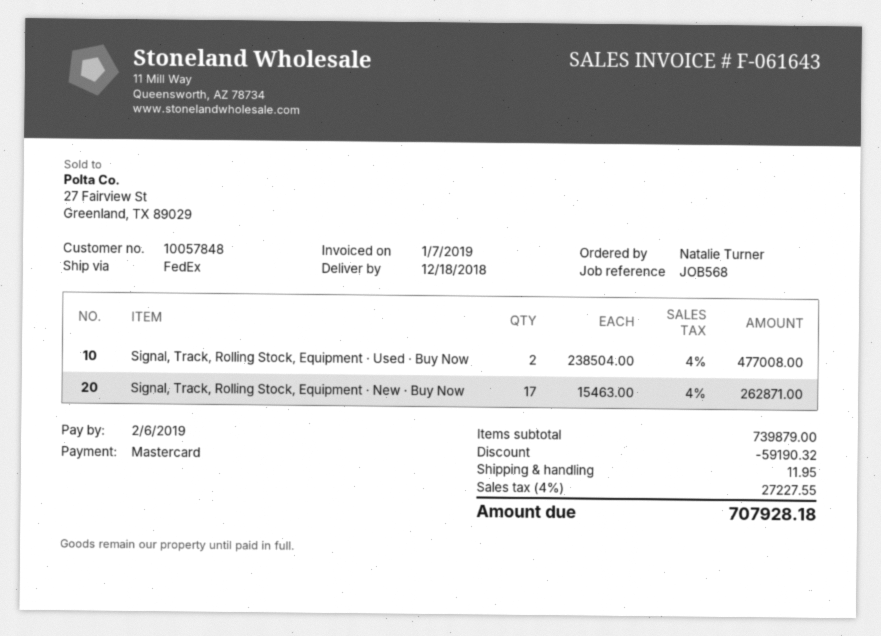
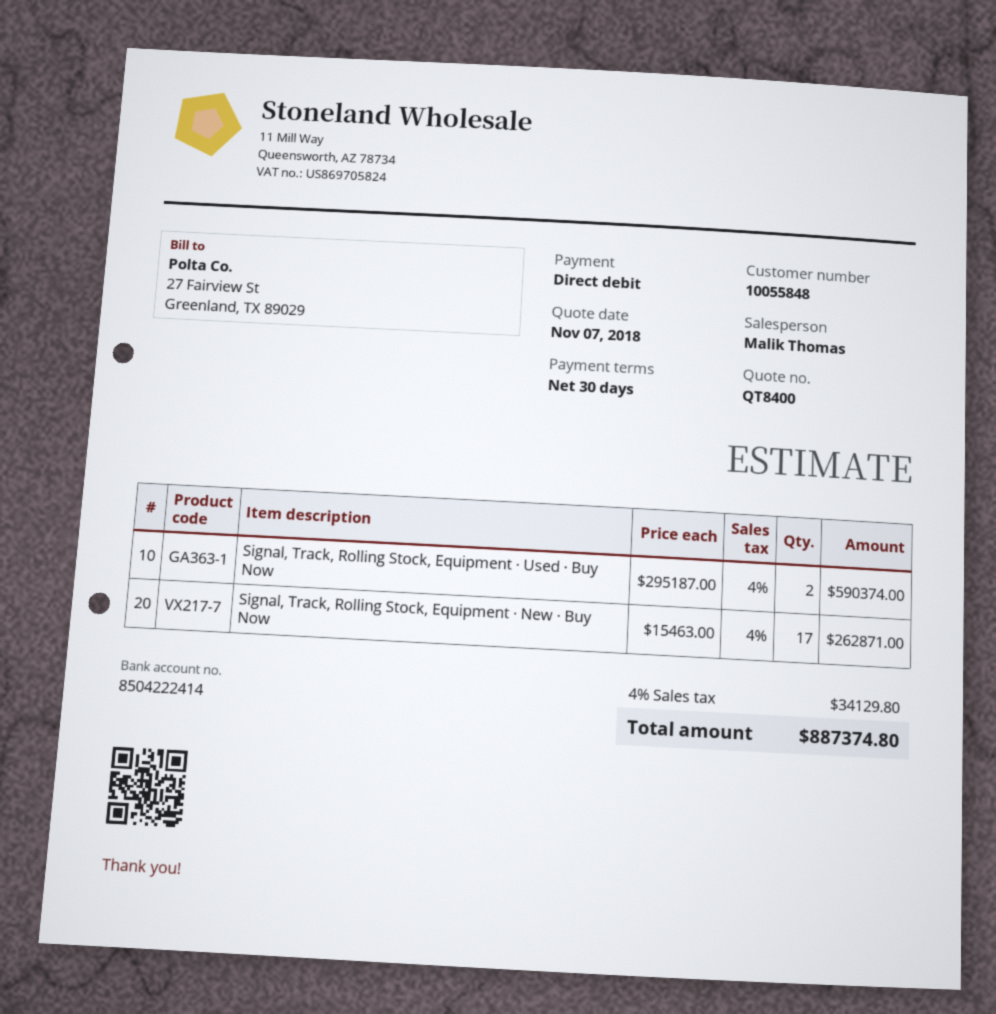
customer number: 10057848 -> 10055848
payment method: Mastercard -> direct debit
Signal, Track, Rolling Stock, Equipment · Used · Buy Now: 2 x 238504.00 = 477008.00 -> 2 x 295187.00 = 590374.00
discount: 59190.32 -> none
shipping: 11.95 -> none
tax: 4% = 27227.55 -> 4% = 34129.80
total: 707928.18 -> 887374.80

